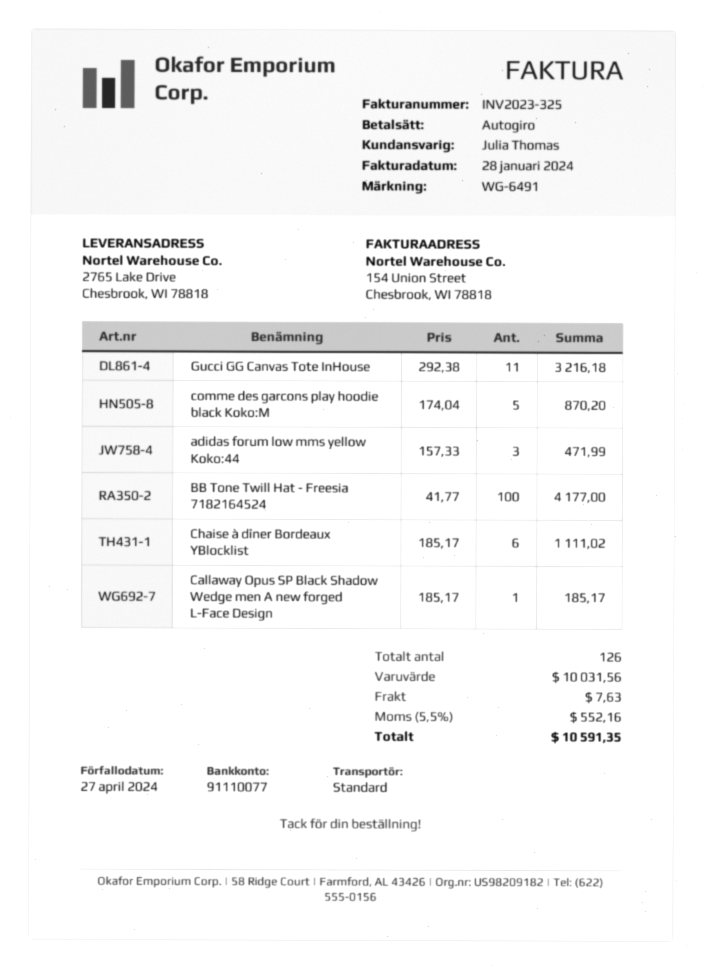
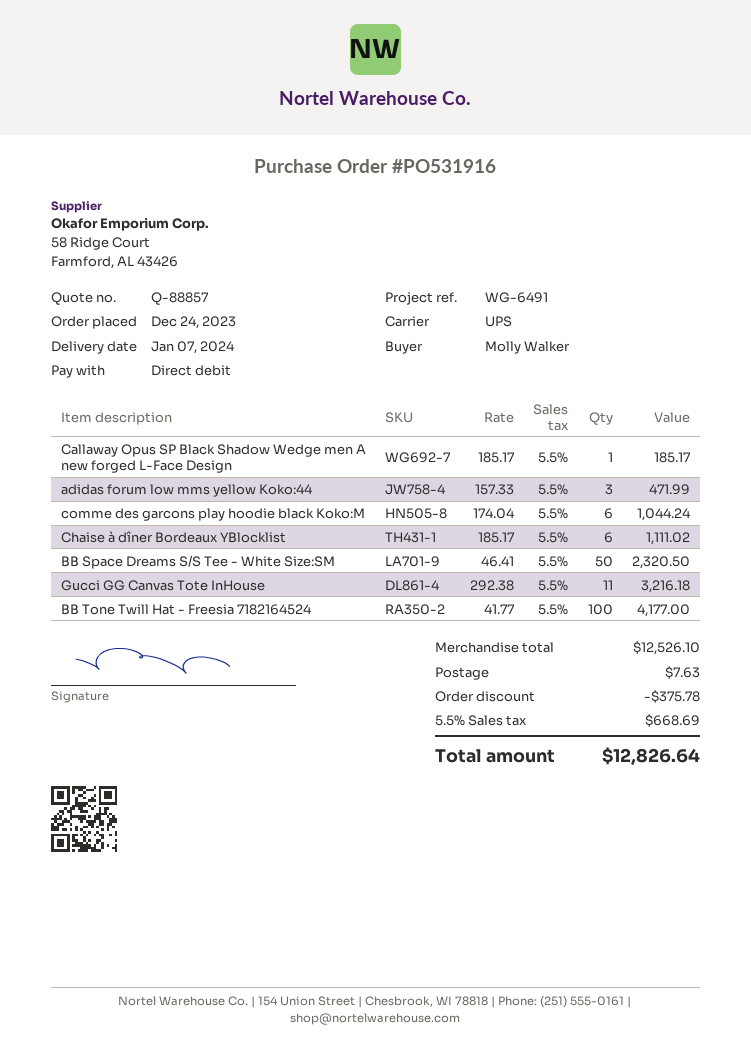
shipping method: standard -> UPS
comme des garcons play hoodie black Koko:M: 5 x 174.04 = 870.20 -> 6 x 174.04 = 1044.24
BB Space Dreams S/S Tee - White Size:SM: none -> 50 x 46.41 = 2320.50
subtotal: 10031.56 -> 12526.10
discount: none -> 375.78
tax: 5.5% = 552.16 -> 5.5% = 668.69
total: 10591.35 -> 12826.64

